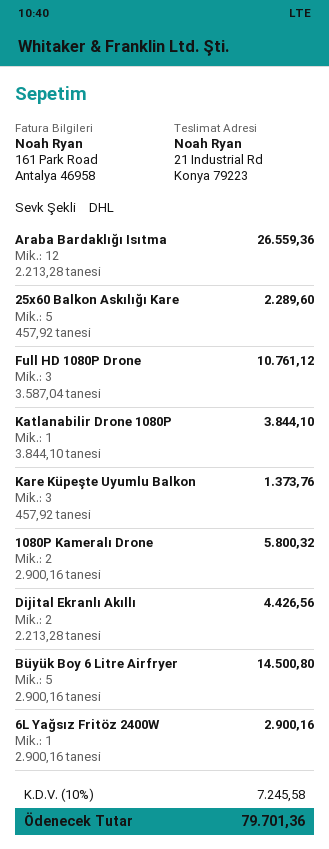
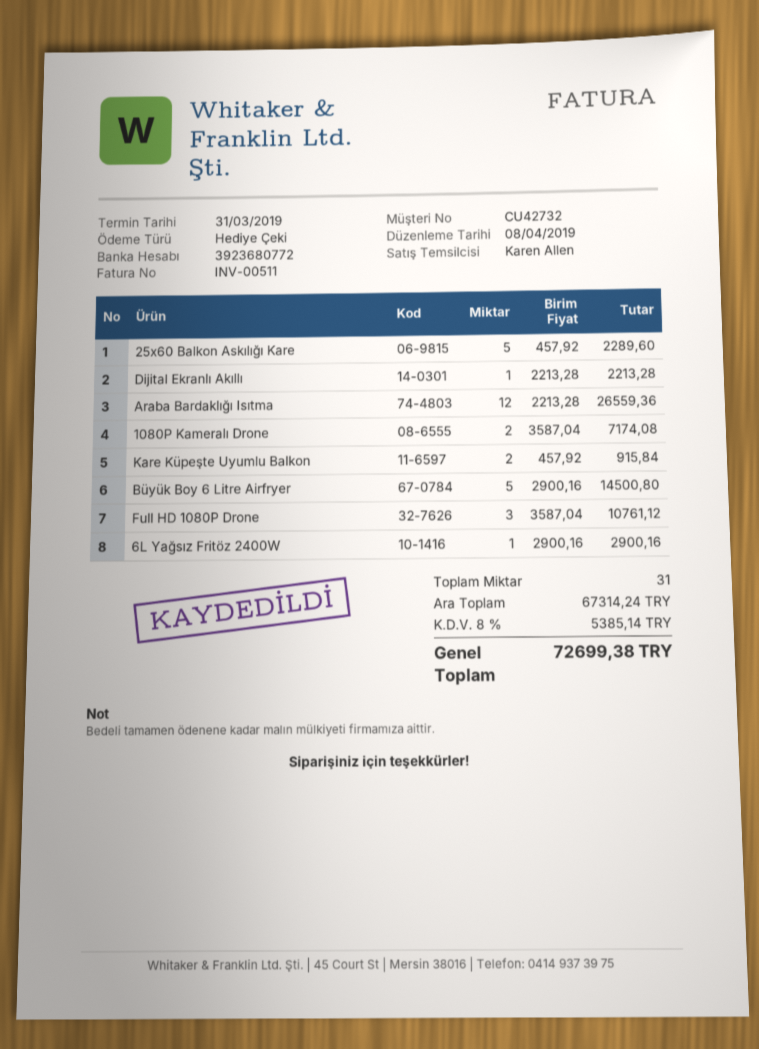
Katlanabilir Drone 1080P: 1 x 3844.10 = 3844.10 -> none
Kare Küpeşte Uyumlu Balkon: 3 x 457.92 = 1373.76 -> 2 x 457.92 = 915.84
1080P Kameralı Drone: 2 x 2900.16 = 5800.32 -> 2 x 3587.04 = 7174.08
Dijital Ekranlı Akıllı: 2 x 2213.28 = 4426.56 -> 1 x 2213.28 = 2213.28
tax: 10% = 7245.58 -> 8% = 5385.14
total: 79701.36 -> 72699.38

